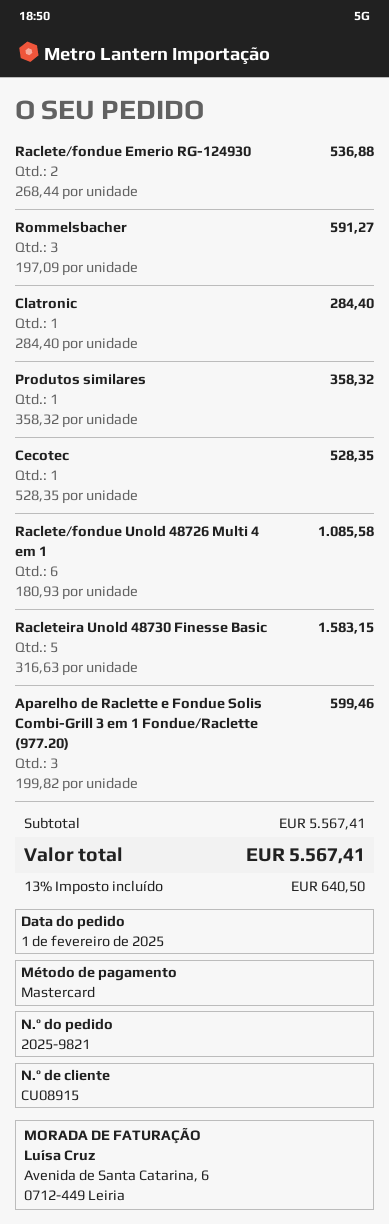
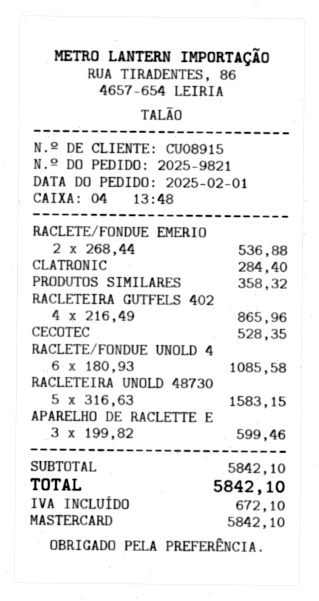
Rommelsbacher: 3 x 197.09 = 591.27 -> none
RACLETEIRA GUTFELS 402: none -> 4 x 216.49 = 865.96
subtotal: 5567.41 -> 5842.10
tax: 640.50 -> 672.10
total: 5567.41 -> 5842.10

